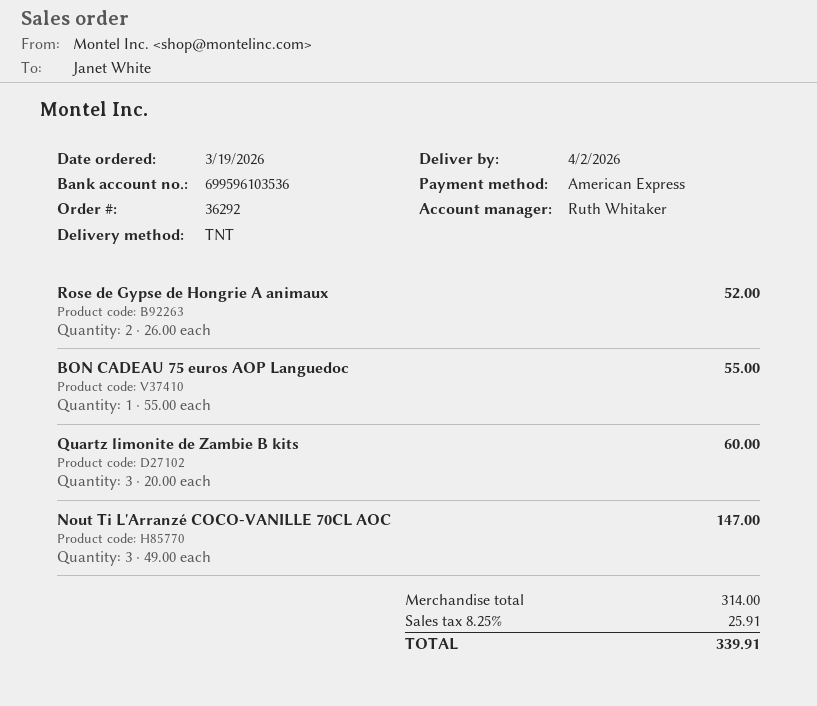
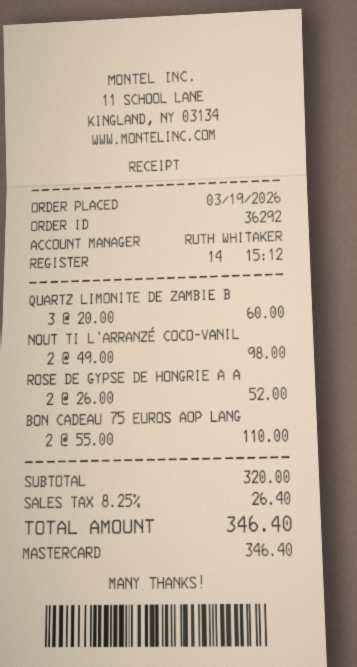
payment method: American Express -> Mastercard
BON CADEAU 75 euros AOP Languedoc: 1 x 55.00 = 55.00 -> 2 x 55.00 = 110.00
Nout Ti L'Arranzé COCO-VANILLE 70CL AOC: 3 x 49.00 = 147.00 -> 2 x 49.00 = 98.00
subtotal: 314.00 -> 320.00
tax: 8.25% = 25.91 -> 8.25% = 26.40
total: 339.91 -> 346.40

